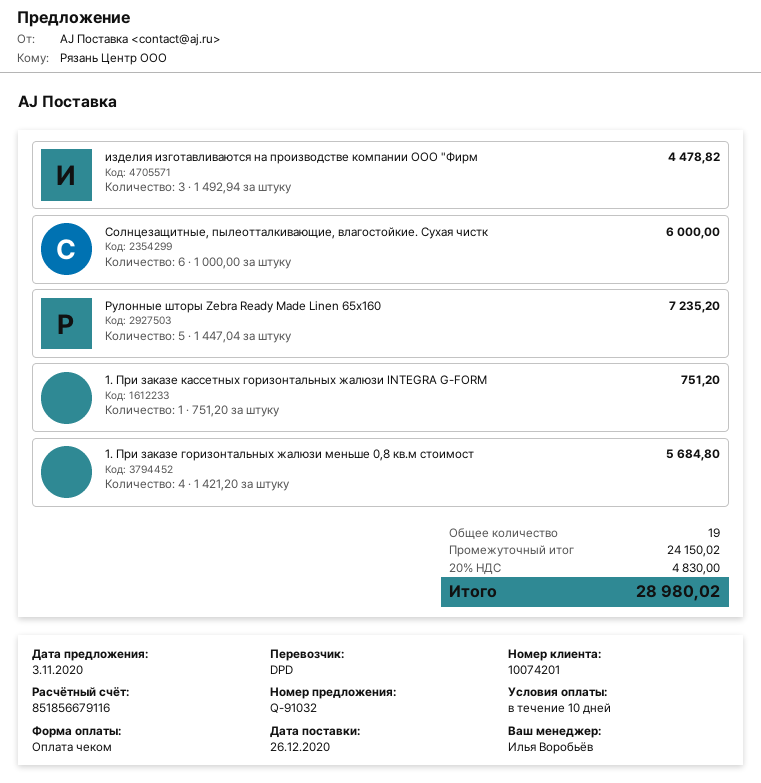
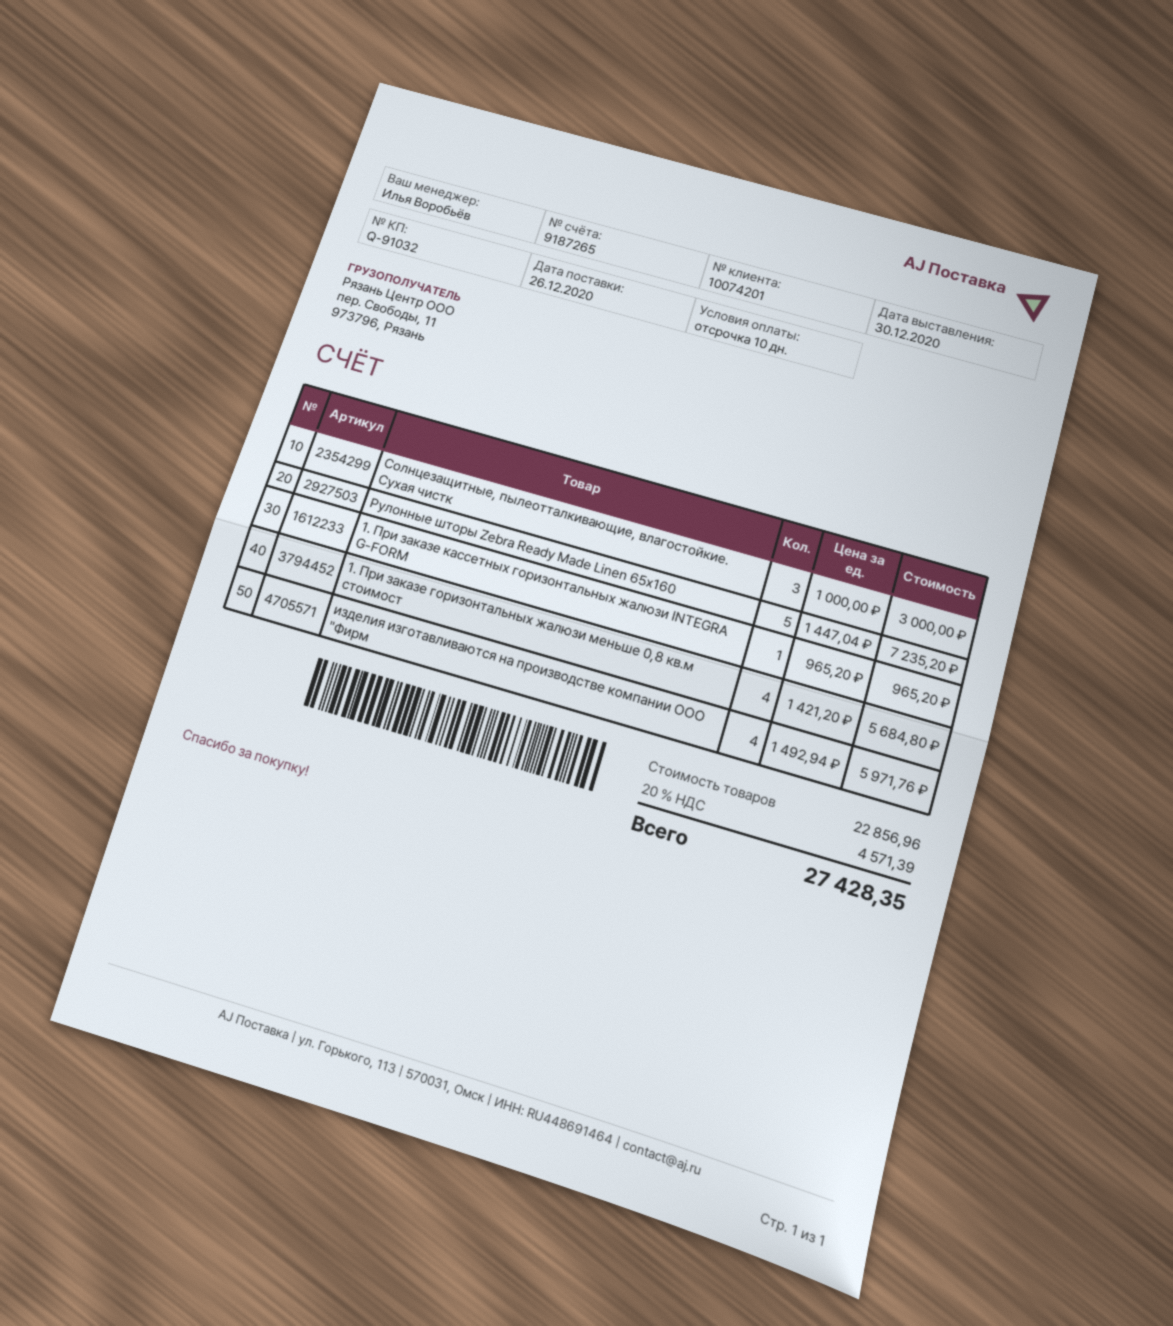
изделия изготавливаются на производстве компании ООО "Фирм: 3 x 1492.94 = 4478.82 -> 4 x 1492.94 = 5971.76
Солнцезащитные, пылеотталкивающие, влагостойкие. Сухая чистк: 6 x 1000.00 = 6000.00 -> 3 x 1000.00 = 3000.00
1. При заказе кассетных горизонтальных жалюзи INTEGRA G-FORM: 1 x 751.20 = 751.20 -> 1 x 965.20 = 965.20
subtotal: 24150.02 -> 22856.96
tax: 20% = 4830.00 -> 20% = 4571.39
total: 28980.02 -> 27428.35

